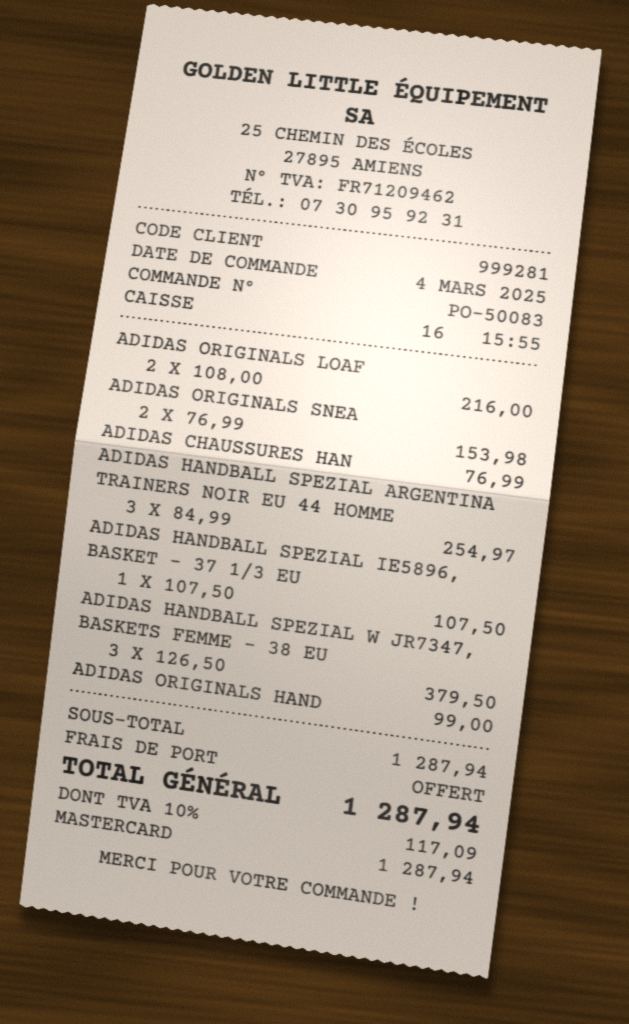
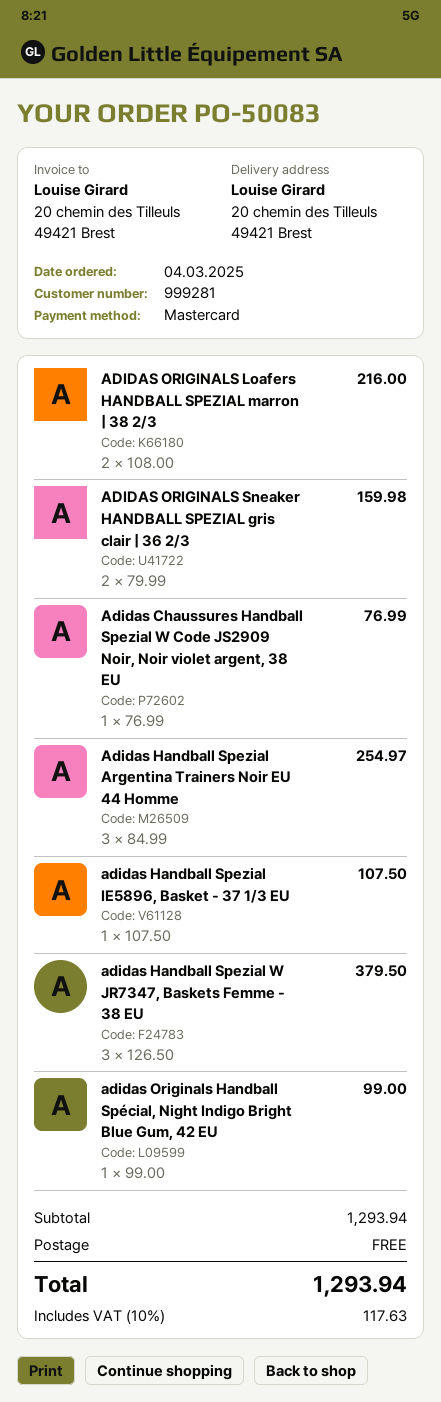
ADIDAS ORIGINALS SNEA: 2 x 76.99 = 153.98 -> 2 x 79.99 = 159.98
subtotal: 1287.94 -> 1293.94
tax: 10% = 117.09 -> 10% = 117.63
total: 1287.94 -> 1293.94

